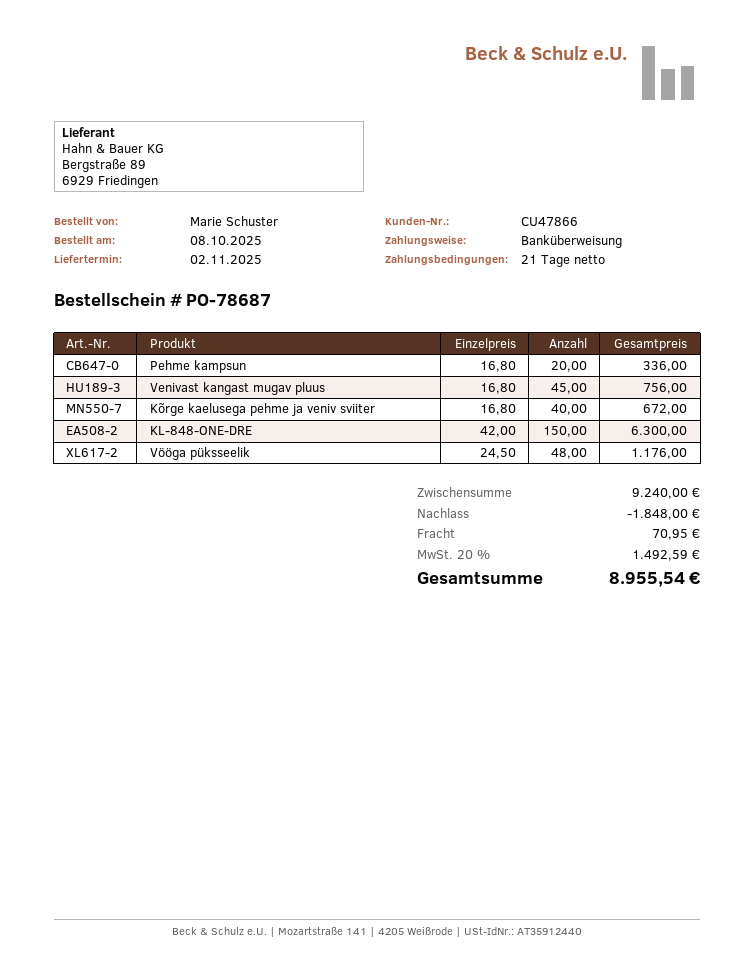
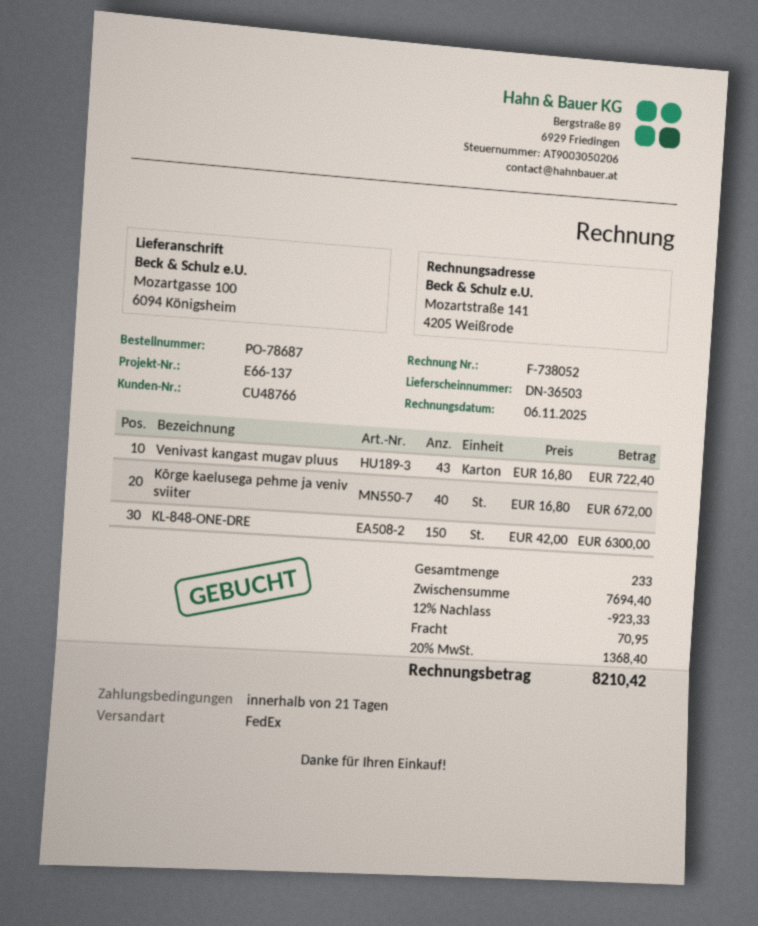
customer number: CU47866 -> CU48766
Pehme kampsun: 20 x 16.80 = 336.00 -> none
Venivast kangast mugav pluus: 45 x 16.80 = 756.00 -> 43 x 16.80 = 722.40
Vööga püksseelik: 48 x 24.50 = 1176.00 -> none
subtotal: 9240.00 -> 7694.40
discount: 1848.00 -> 923.33
tax: 20% = 1492.59 -> 20% = 1368.40
total: 8955.54 -> 8210.42

